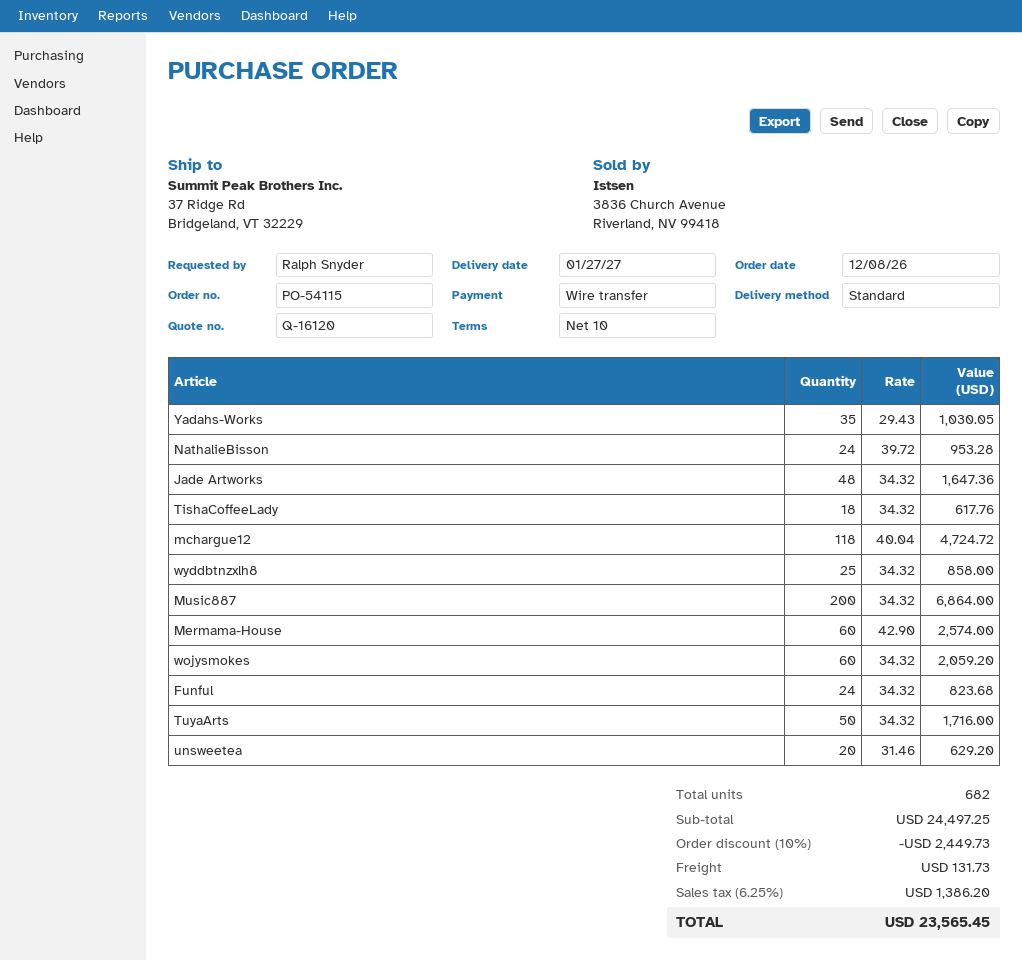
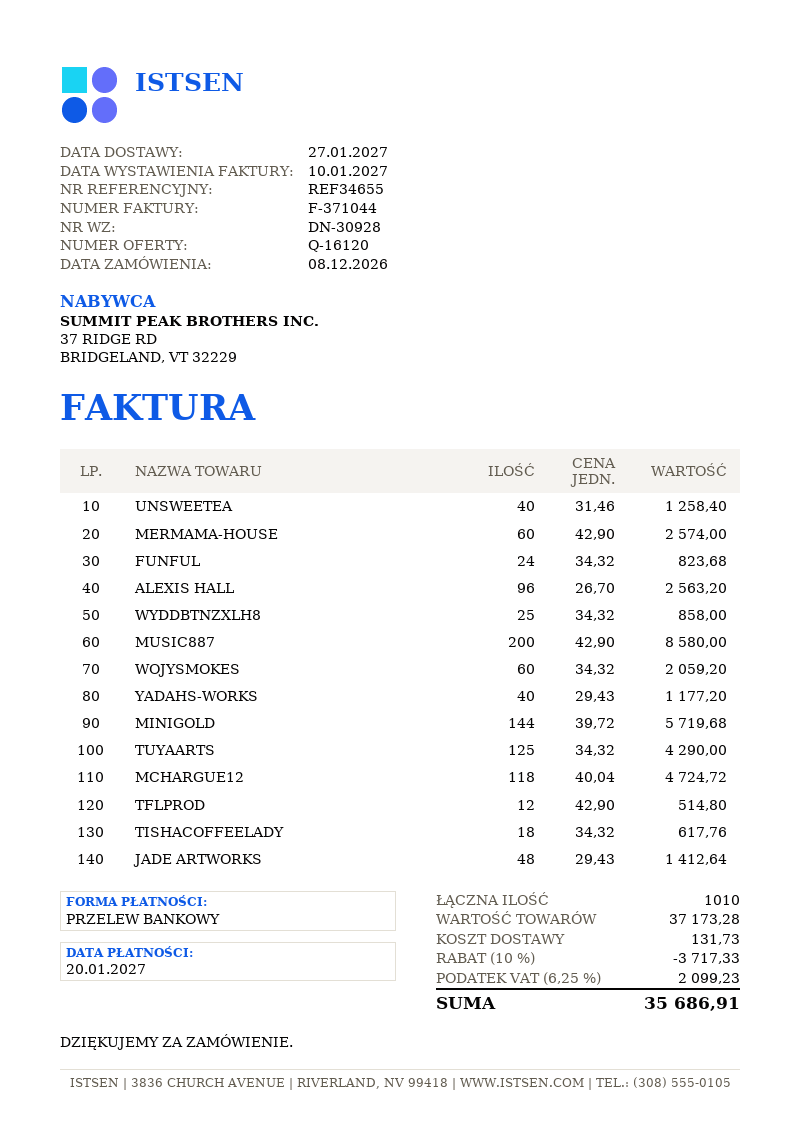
Yadahs-Works: 35 x 29.43 = 1030.05 -> 40 x 29.43 = 1177.20
NathalieBisson: 24 x 39.72 = 953.28 -> none
Jade Artworks: 48 x 34.32 = 1647.36 -> 48 x 29.43 = 1412.64
Music887: 200 x 34.32 = 6864.00 -> 200 x 42.90 = 8580.00
TuyaArts: 50 x 34.32 = 1716.00 -> 125 x 34.32 = 4290.00
unsweetea: 20 x 31.46 = 629.20 -> 40 x 31.46 = 1258.40
ALEXIS HALL: none -> 96 x 26.70 = 2563.20
MINIGOLD: none -> 144 x 39.72 = 5719.68
TFLPROD: none -> 12 x 42.90 = 514.80
total quantity: 682 -> 1010
subtotal: 24497.25 -> 37173.28
discount: 10% = 2449.73 -> 10% = 3717.33
tax: 6.25% = 1386.20 -> 6.25% = 2099.23
total: 23565.45 -> 35686.91

